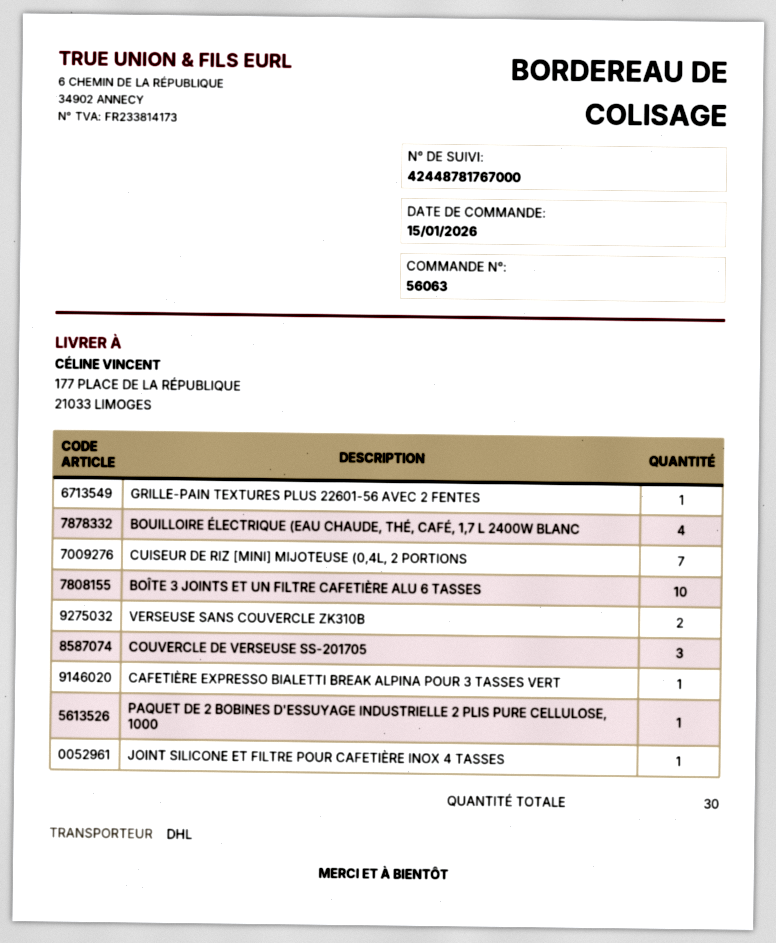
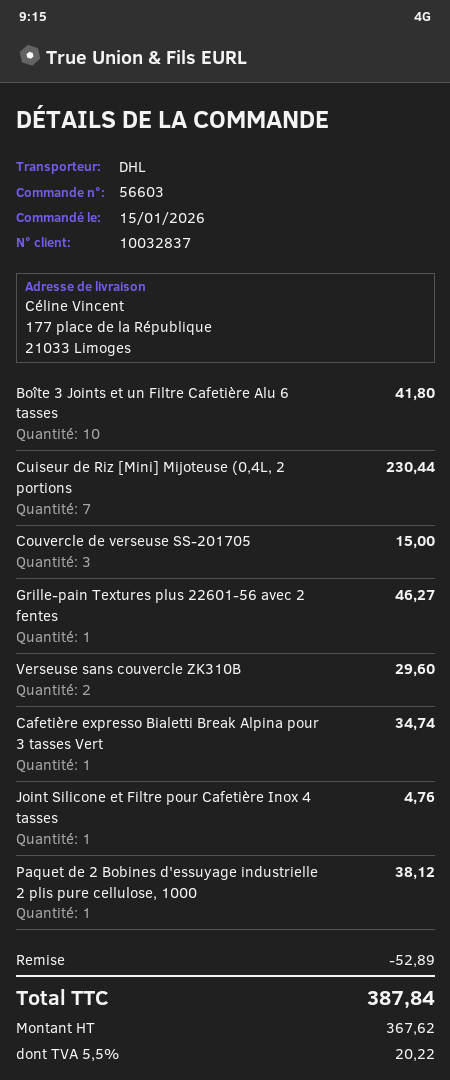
order number: 56063 -> 56603
BOUILLOIRE ÉLECTRIQUE (EAU CHAUDE, THÉ, CAFÉ, 1,7 L 2400W BLANC: 4 -> none

